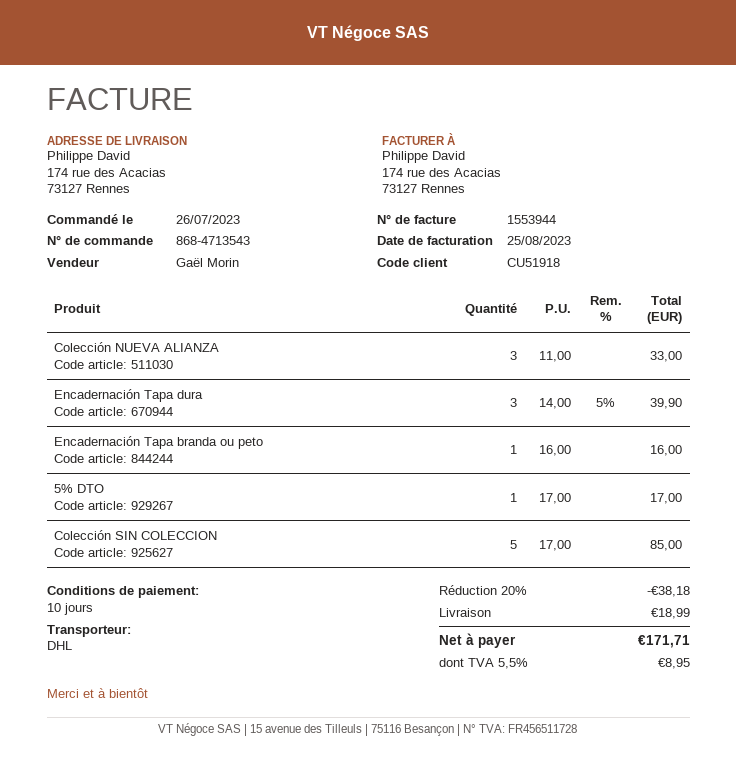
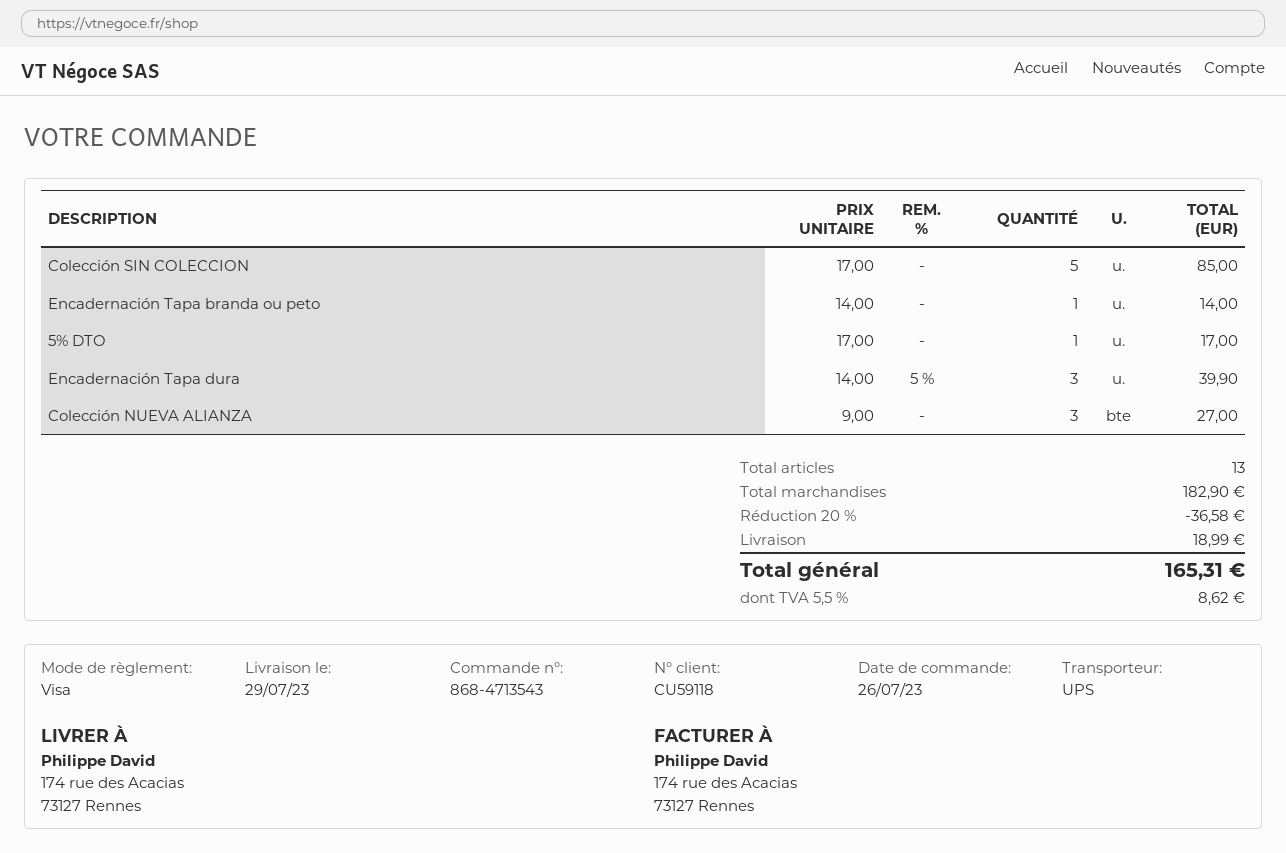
customer number: CU51918 -> CU59118
shipping method: DHL -> UPS
Colección NUEVA ALIANZA: 3 x 11.00 = 33.00 -> 3 x 9.00 = 27.00
Encadernación Tapa branda ou peto: 1 x 16.00 = 16.00 -> 1 x 14.00 = 14.00
discount: 20% = 38.18 -> 20% = 36.58
tax: 5.5% = 8.95 -> 5.5% = 8.62
total: 171.71 -> 165.31

